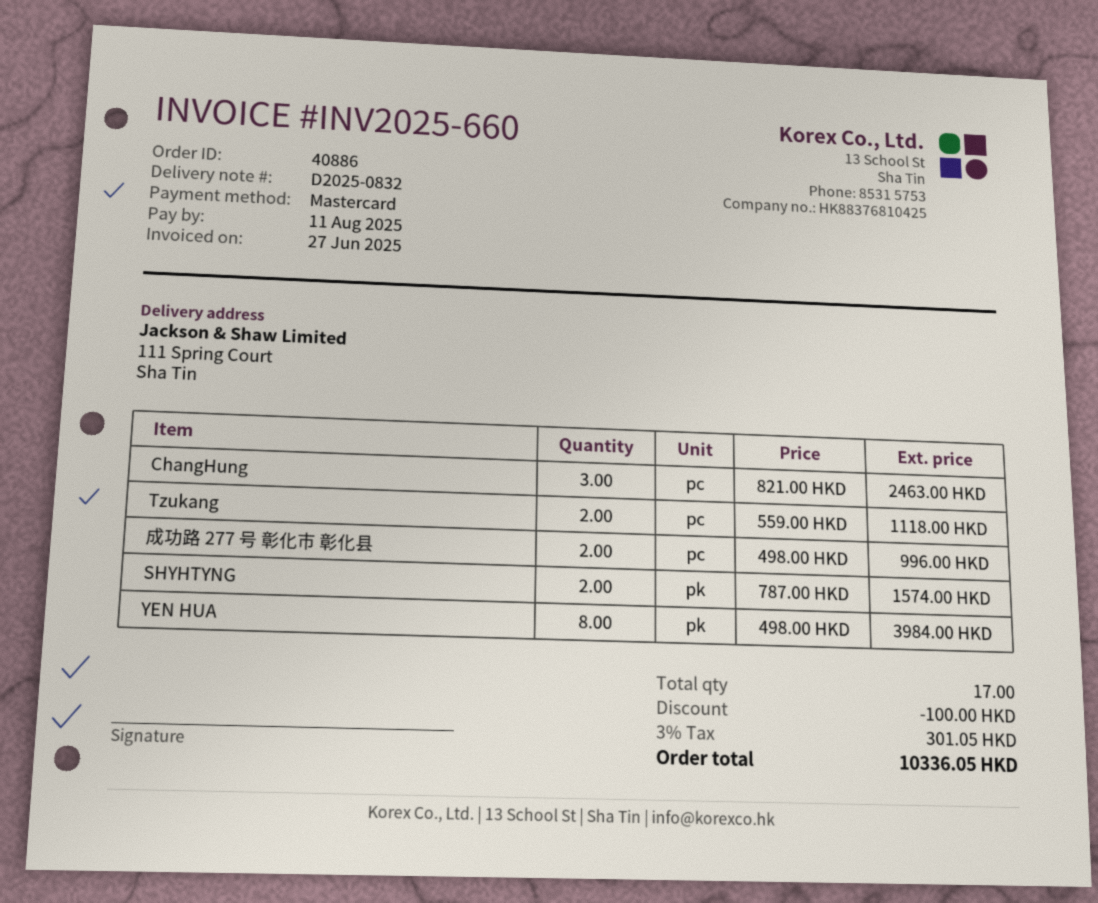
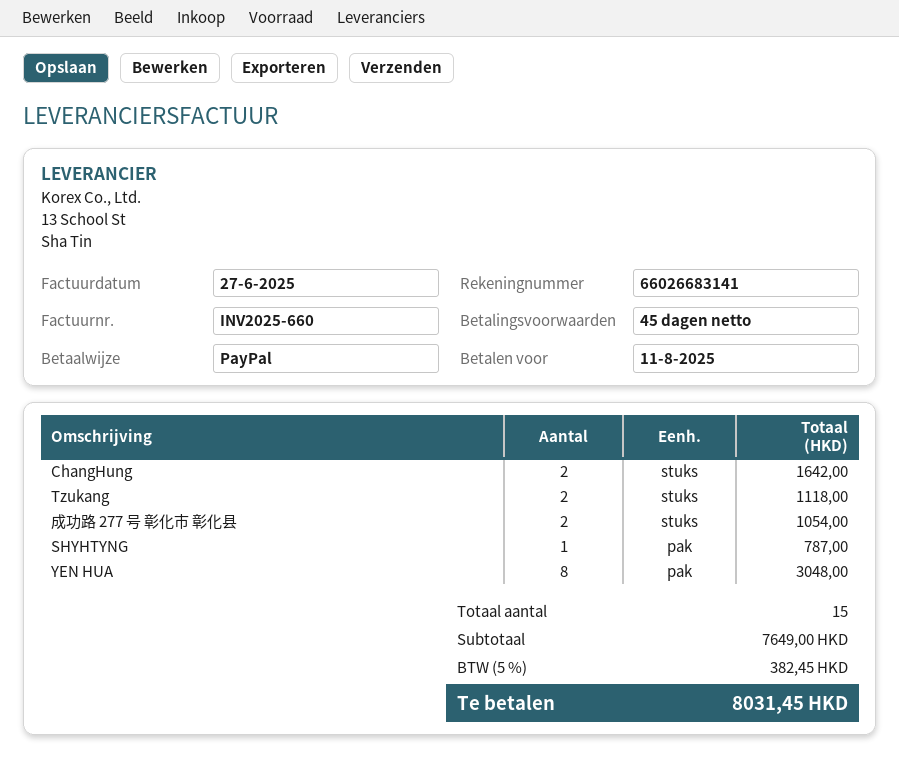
payment method: Mastercard -> PayPal
ChangHung: 3 for 2463.00 -> 2 for 1642.00
成功路 277 号 彰化市 彰化县: 2 for 996.00 -> 2 for 1054.00
SHYHTYNG: 2 for 1574.00 -> 1 for 787.00
YEN HUA: 8 for 3984.00 -> 8 for 3048.00
total quantity: 17 -> 15
discount: 100.00 -> none
tax: 3% = 301.05 -> 5% = 382.45
total: 10336.05 -> 8031.45

